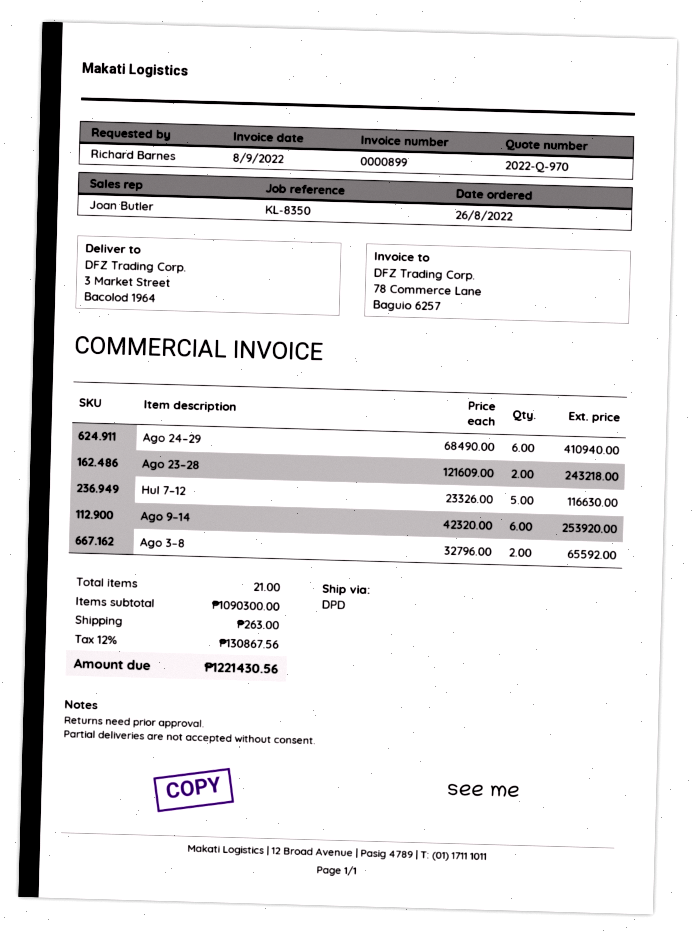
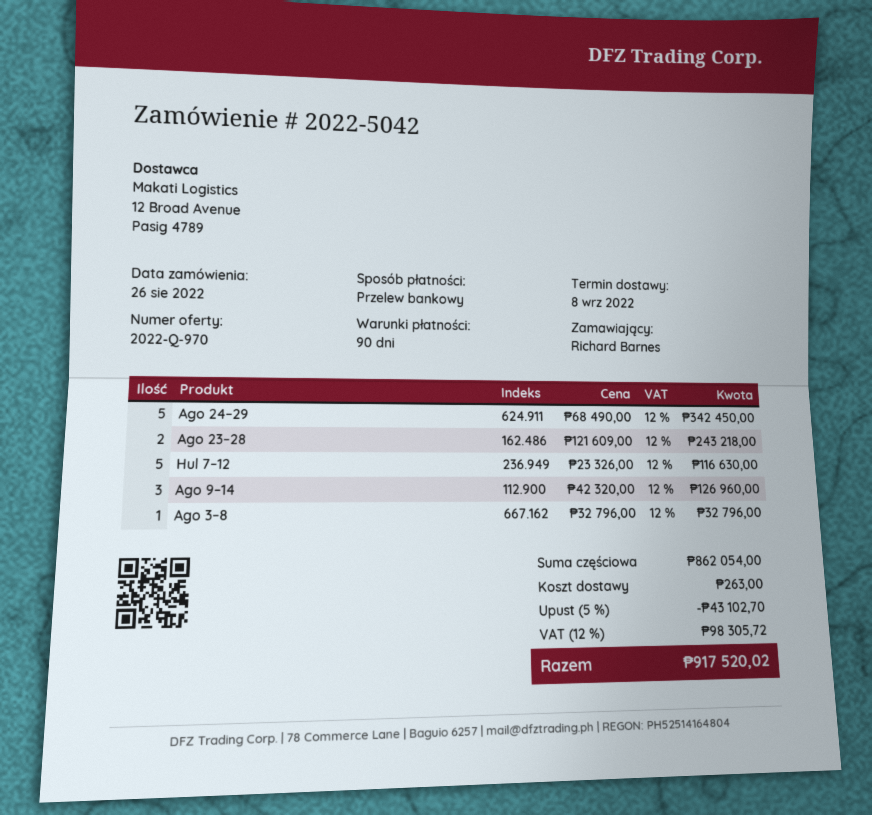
Ago 24–29: 6 x 68490.00 = 410940.00 -> 5 x 68490.00 = 342450.00
Ago 9–14: 6 x 42320.00 = 253920.00 -> 3 x 42320.00 = 126960.00
Ago 3–8: 2 x 32796.00 = 65592.00 -> 1 x 32796.00 = 32796.00
subtotal: 1090300.00 -> 862054.00
discount: none -> 5% = 43102.70
tax: 12% = 130867.56 -> 12% = 98305.72
total: 1221430.56 -> 917520.02

